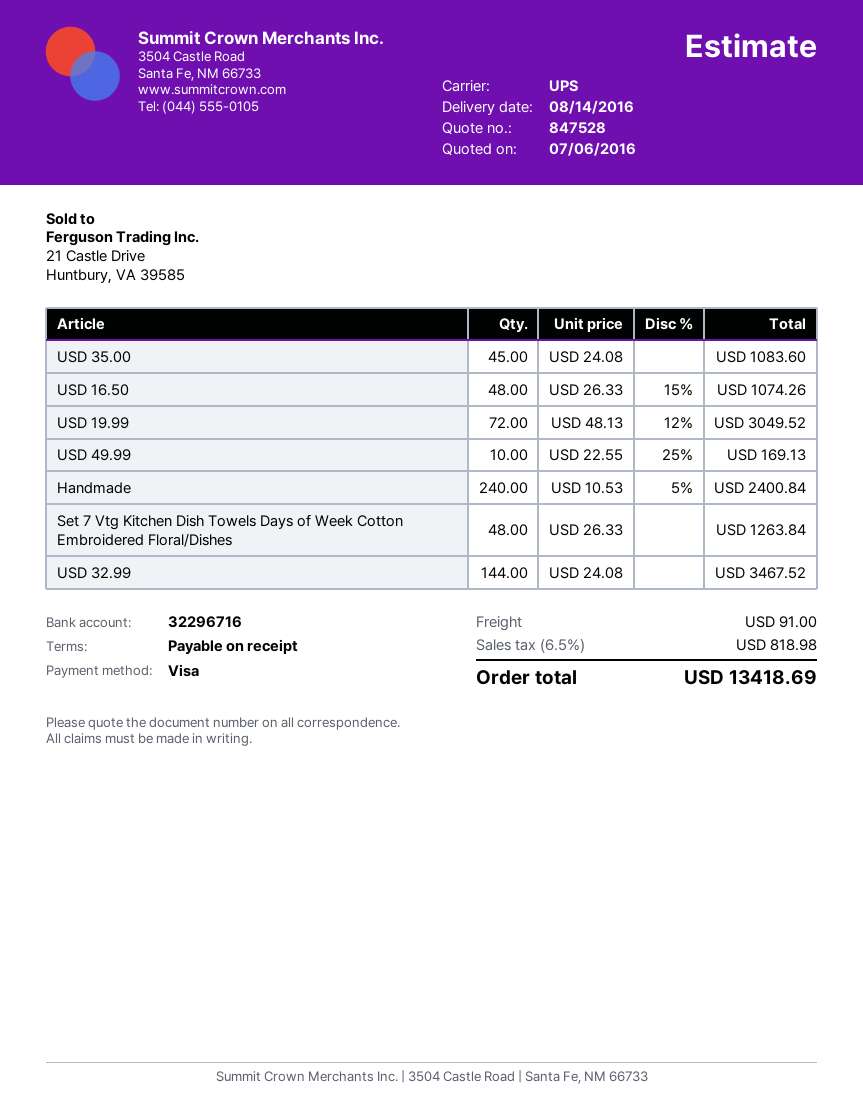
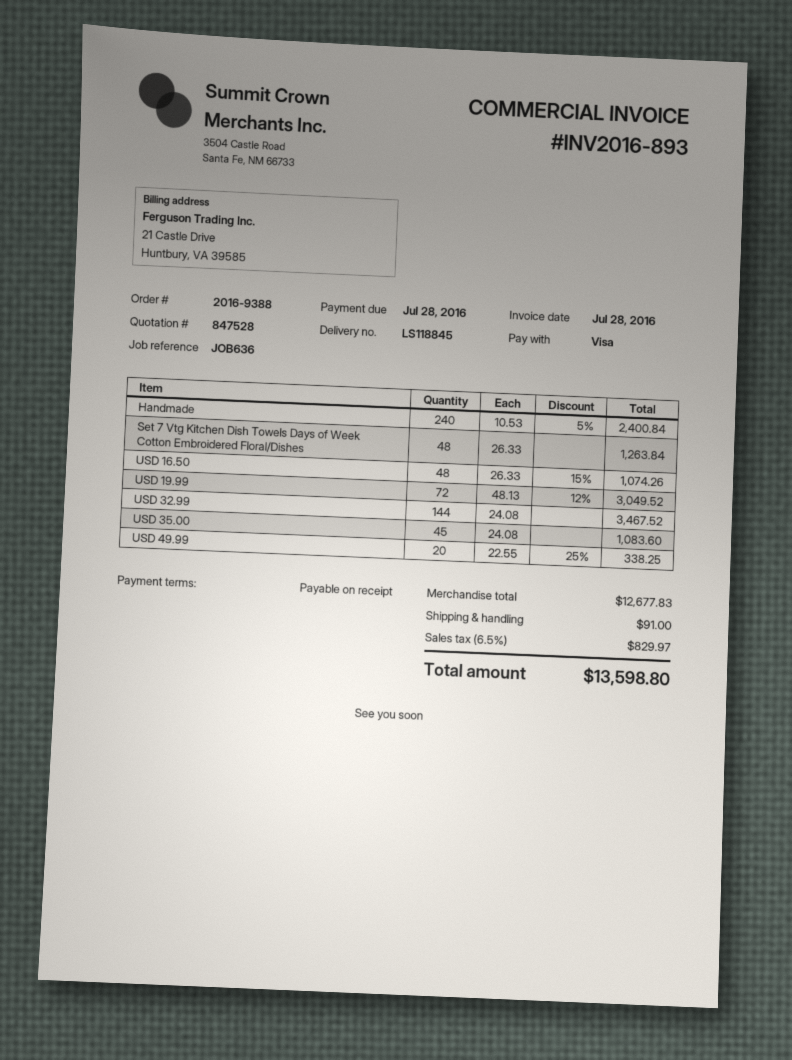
USD 49.99: 10 x 22.55 - 25% = 169.13 -> 20 x 22.55 - 25% = 338.25
tax: 6.5% = 818.98 -> 6.5% = 829.97
total: 13418.69 -> 13598.80

